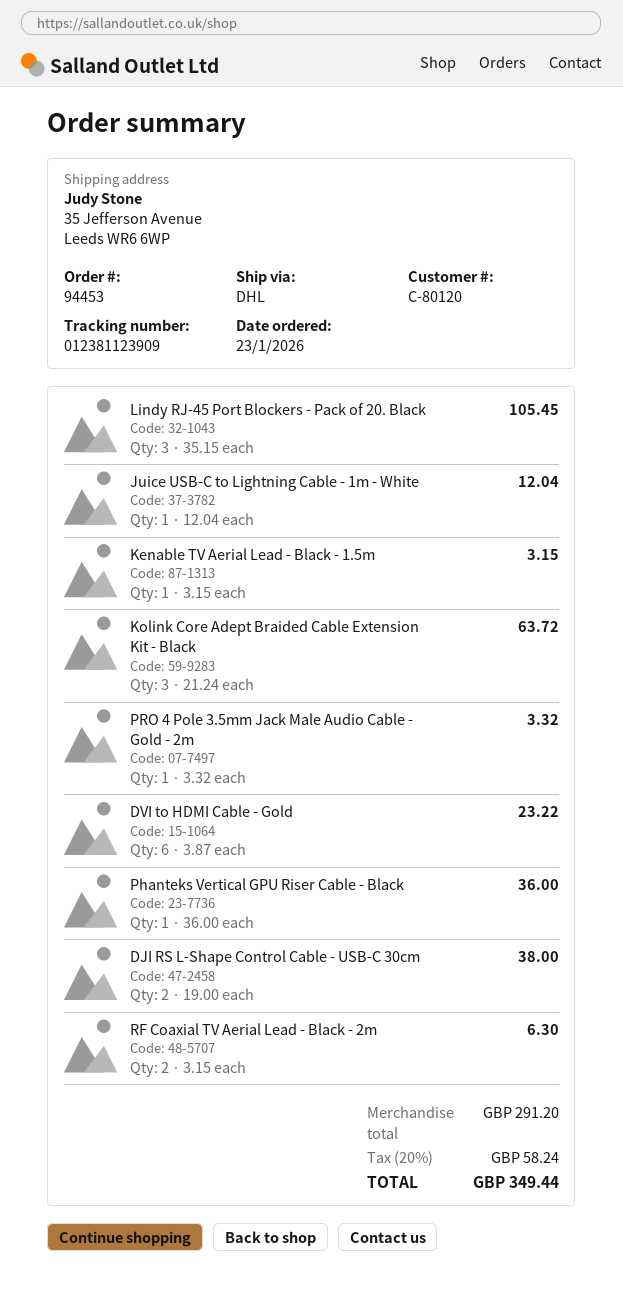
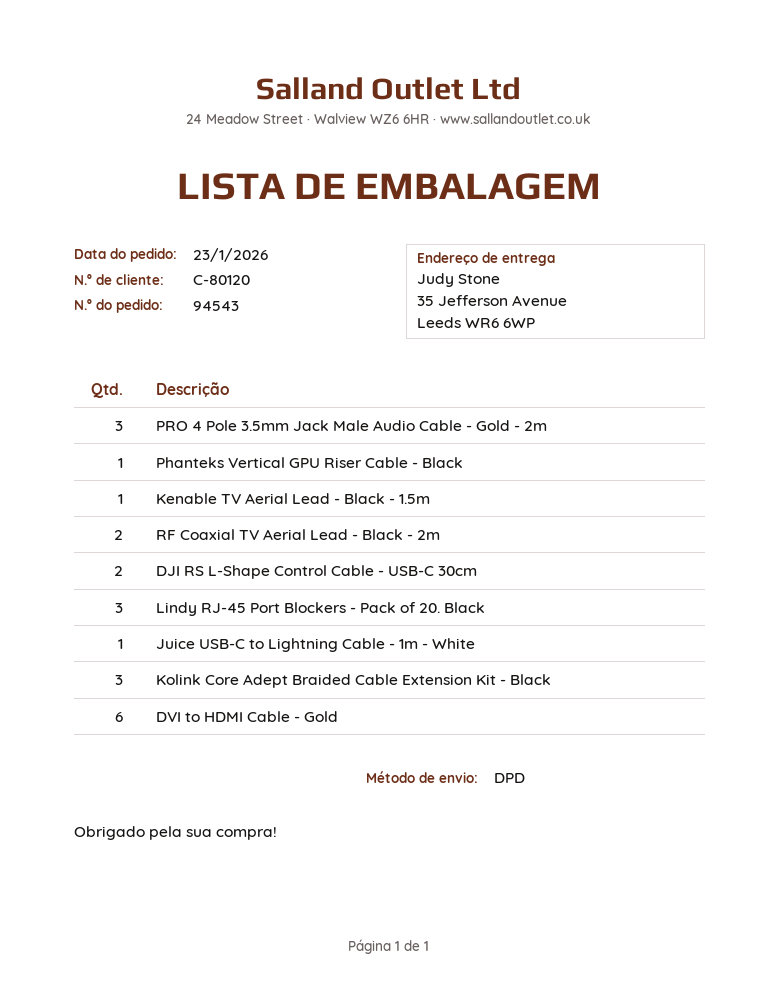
order number: 94453 -> 94543
shipping method: DHL -> DPD
PRO 4 Pole 3.5mm Jack Male Audio Cable - Gold - 2m: 1 -> 3

